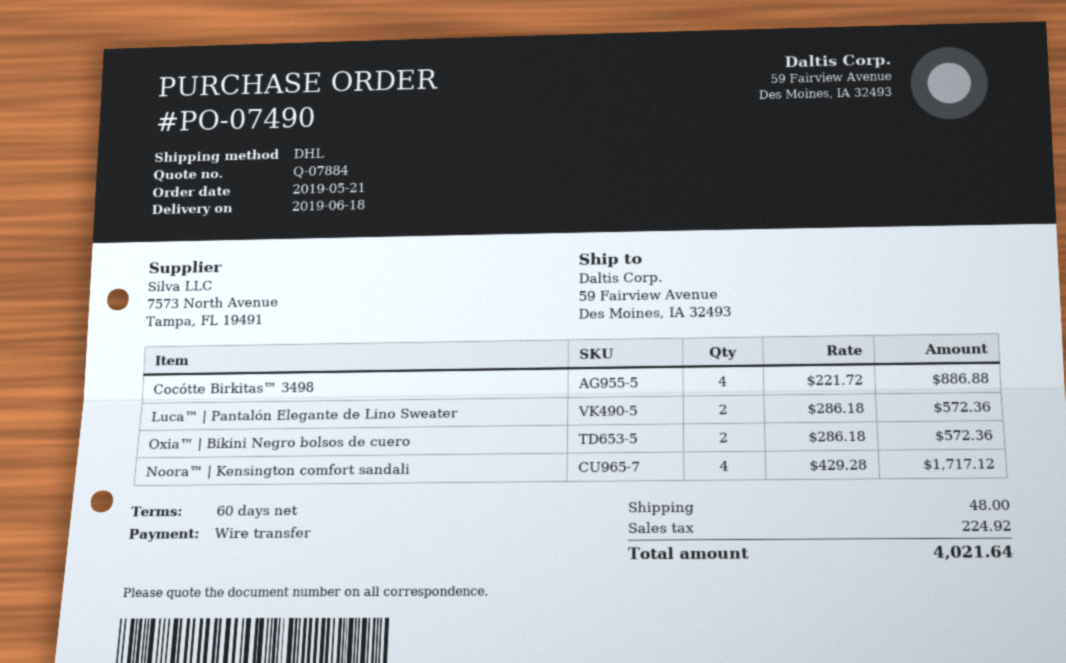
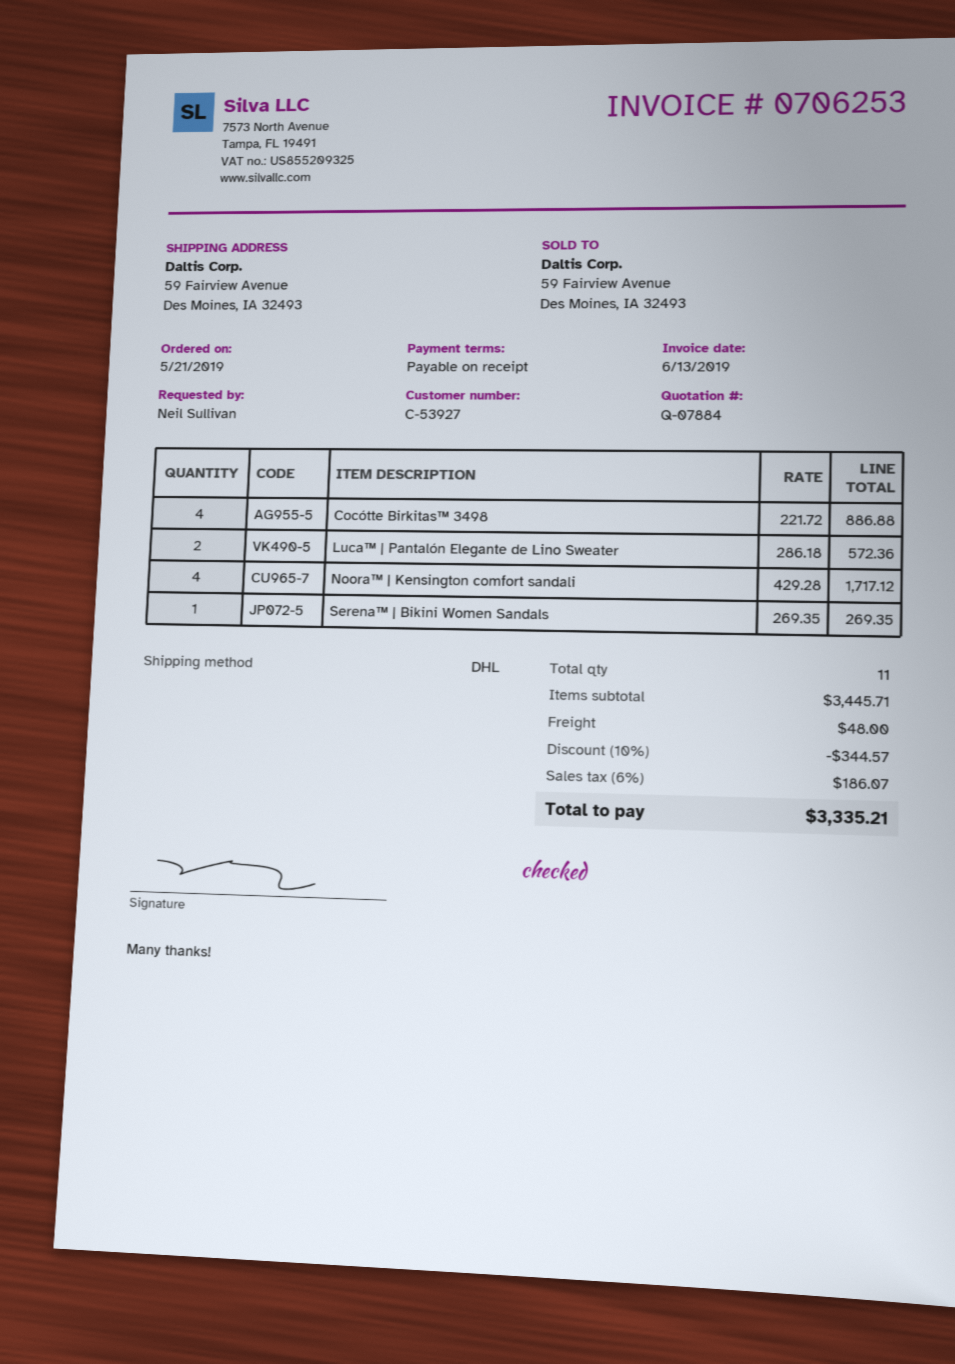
payment terms: 60 days -> on receipt
Oxia™ | Bikini Negro bolsos de cuero: 2 x 286.18 = 572.36 -> none
Serena™ | Bikini Women Sandals: none -> 1 x 269.35 = 269.35
discount: none -> 10% = 344.57
tax: 224.92 -> 186.07
total: 4021.64 -> 3335.21

